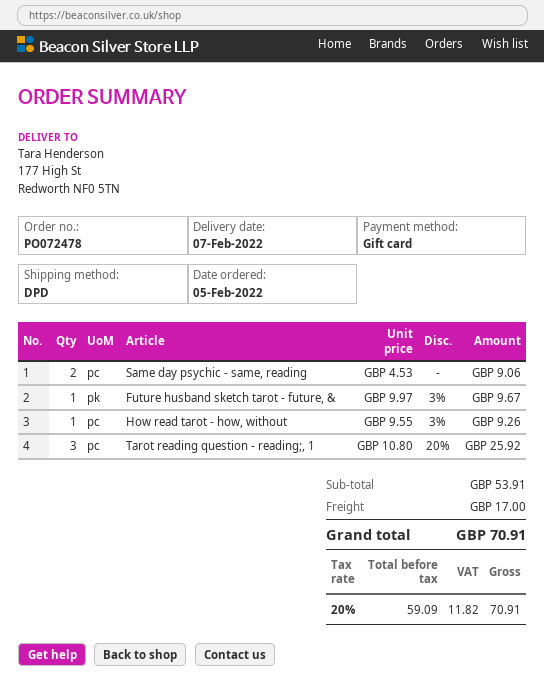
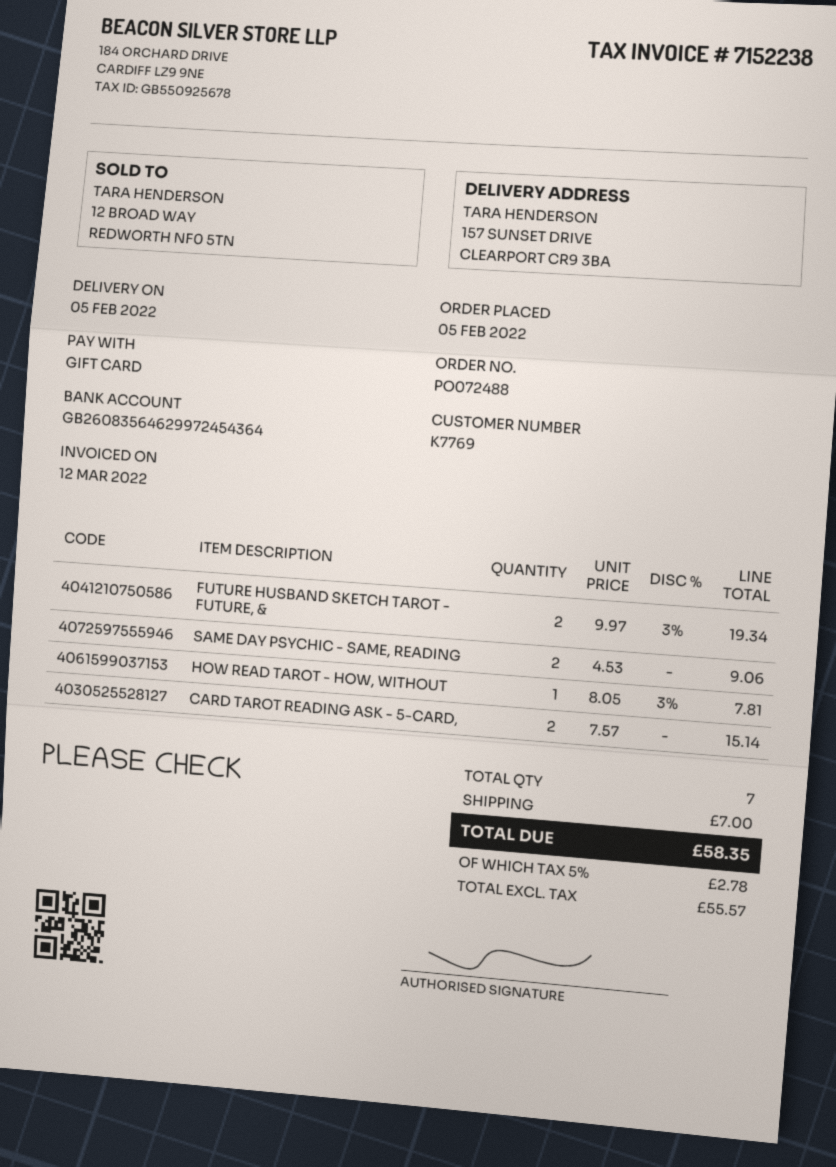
order number: PO072478 -> PO072488
delivery date: 2022-02-07 -> 2022-02-05
ship to: 177 High St, Redworth NF0 5TN -> 157 SUNSET DRIVE, CLEARPORT CR9 3BA
Future husband sketch tarot - future, &: 1 x 9.97 - 3% = 9.67 -> 2 x 9.97 - 3% = 19.34
How read tarot - how, without: 1 x 9.55 - 3% = 9.26 -> 1 x 8.05 - 3% = 7.81
Tarot reading question - reading;, 1: 3 x 10.80 - 20% = 25.92 -> none
CARD TAROT READING ASK - 5-CARD,: none -> 2 x 7.57 = 15.14
shipping: 17.00 -> 7.00
net: 59.09 -> 55.57
tax: 20% = 11.82 -> 5% = 2.78
total: 70.91 -> 58.35

